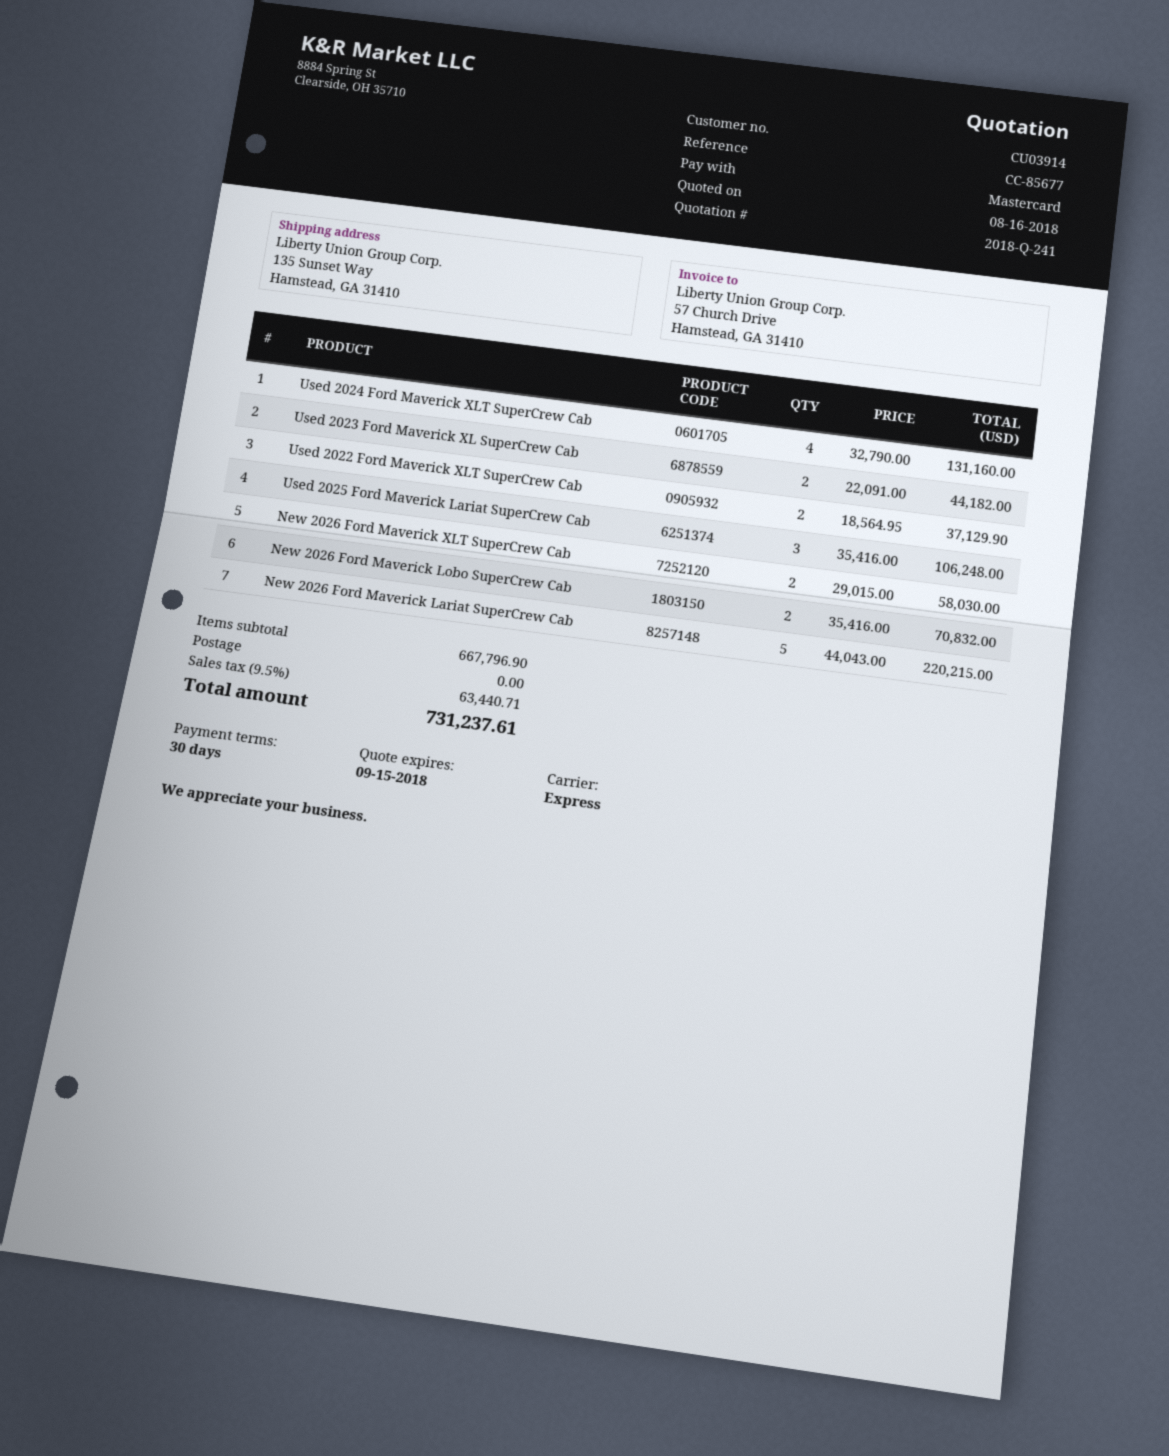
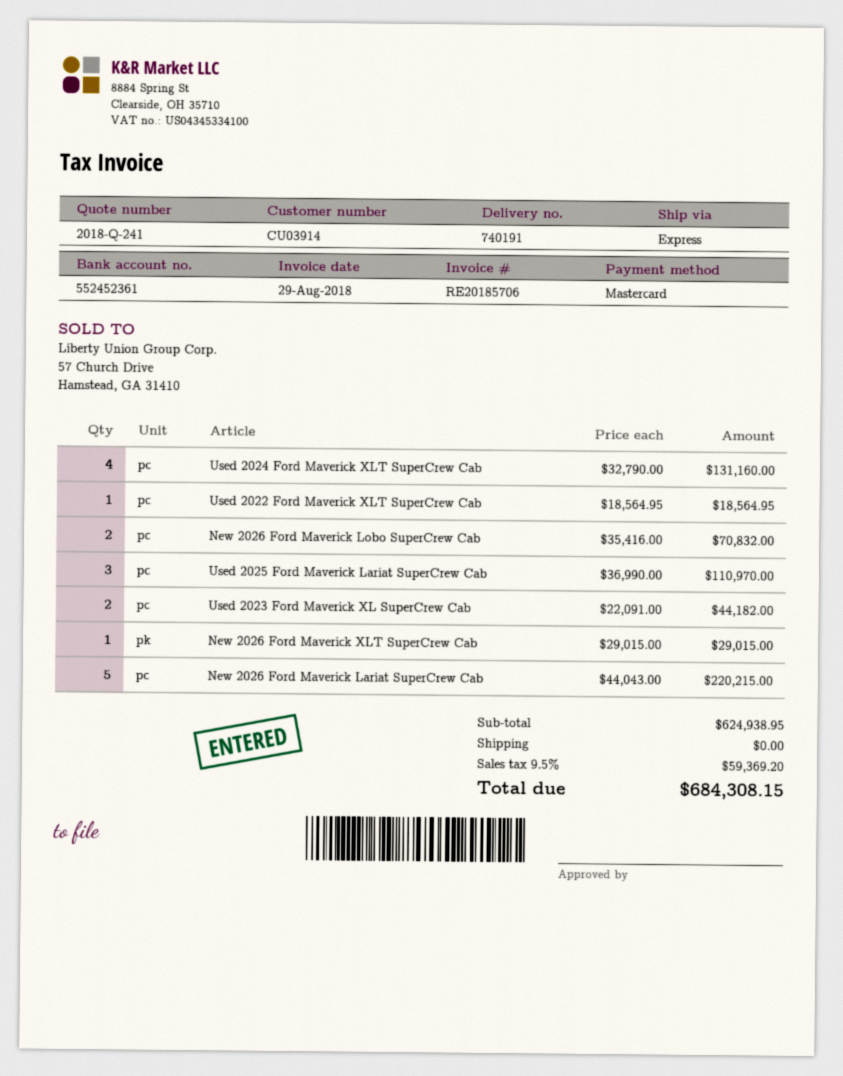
Used 2022 Ford Maverick XLT SuperCrew Cab: 2 x 18564.95 = 37129.90 -> 1 x 18564.95 = 18564.95
Used 2025 Ford Maverick Lariat SuperCrew Cab: 3 x 35416.00 = 106248.00 -> 3 x 36990.00 = 110970.00
New 2026 Ford Maverick XLT SuperCrew Cab: 2 x 29015.00 = 58030.00 -> 1 x 29015.00 = 29015.00
subtotal: 667796.90 -> 624938.95
tax: 9.5% = 63440.71 -> 9.5% = 59369.20
total: 731237.61 -> 684308.15

